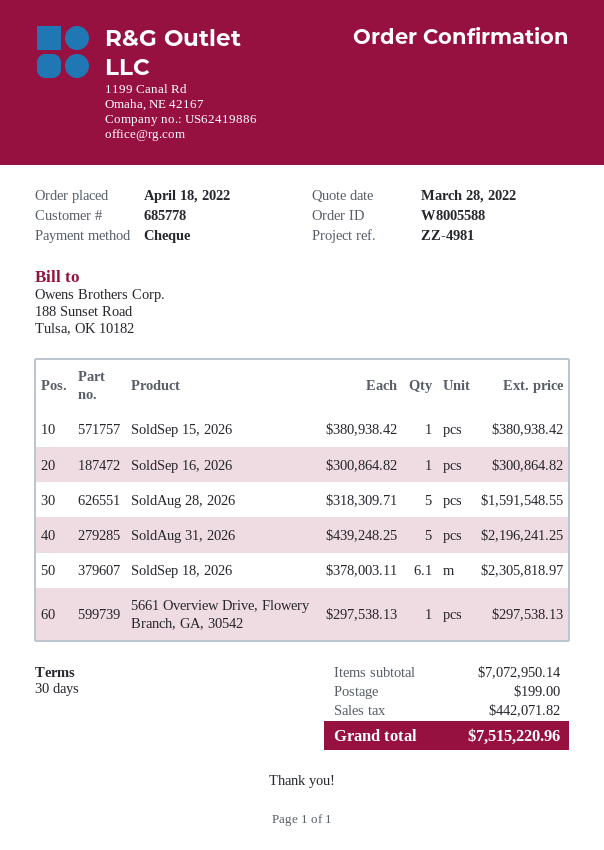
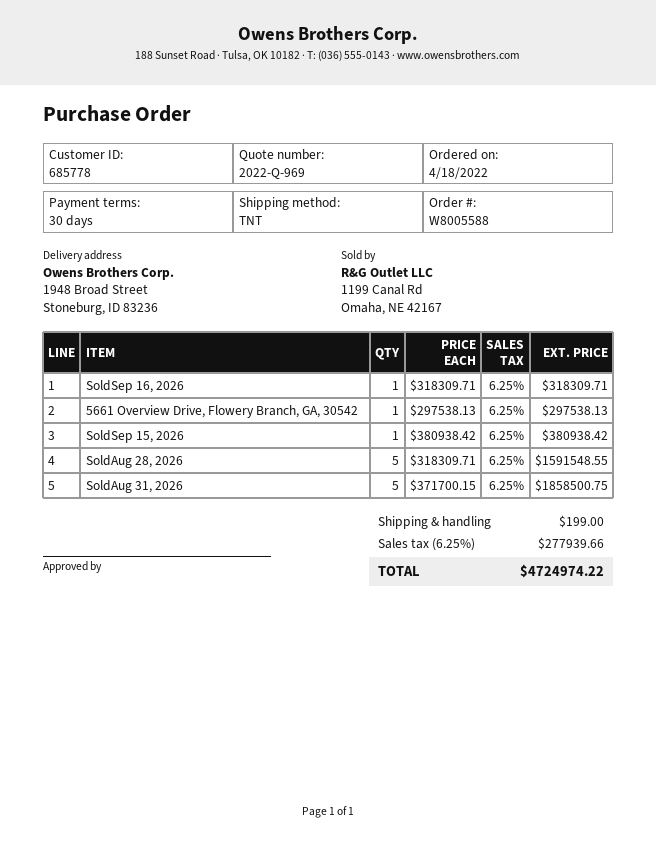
SoldSep 16, 2026: 1 x 300864.82 = 300864.82 -> 1 x 318309.71 = 318309.71
SoldAug 31, 2026: 5 x 439248.25 = 2196241.25 -> 5 x 371700.15 = 1858500.75
SoldSep 18, 2026: 6.1 x 378003.11 = 2305818.97 -> none
tax: 442071.82 -> 277939.66
total: 7515220.96 -> 4724974.22

